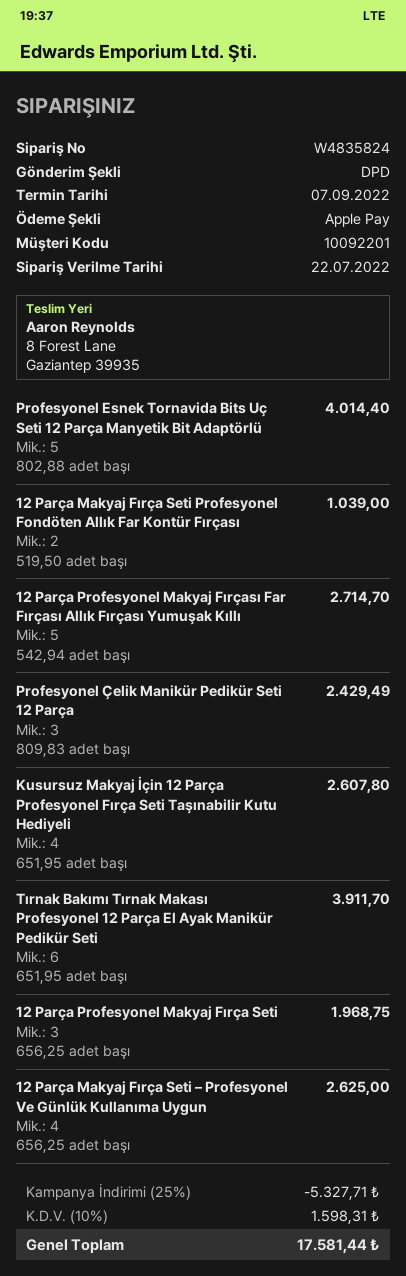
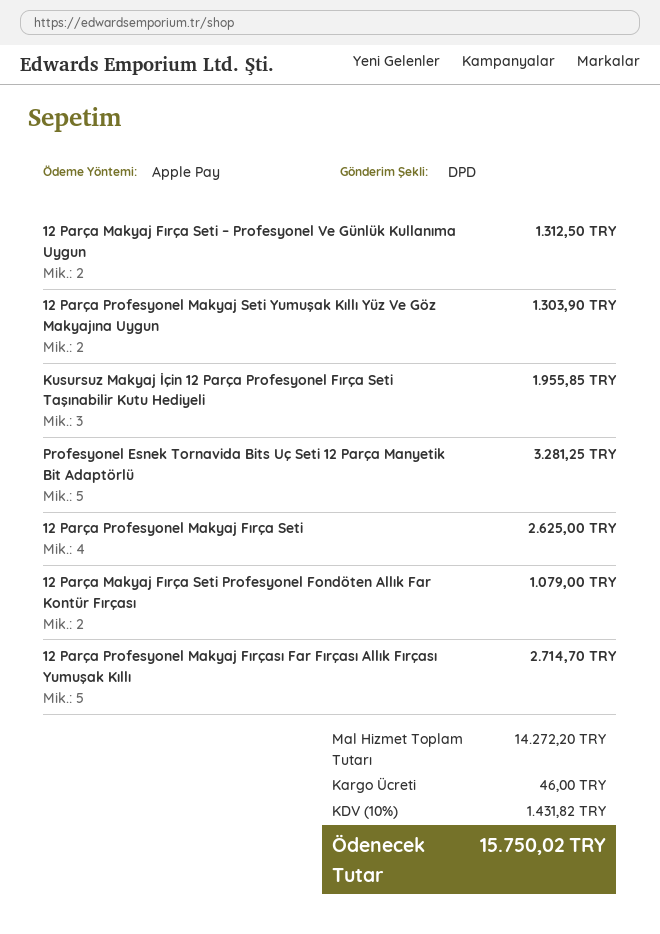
Profesyonel Esnek Tornavida Bits Uç Seti 12 Parça Manyetik Bit Adaptörlü: 5 for 4014.40 -> 5 for 3281.25
12 Parça Makyaj Fırça Seti Profesyonel Fondöten Allık Far Kontür Fırçası: 2 for 1039.00 -> 2 for 1079.00
Profesyonel Çelik Manikür Pedikür Seti 12 Parça: 3 for 2429.49 -> none
Kusursuz Makyaj İçin 12 Parça Profesyonel Fırça Seti Taşınabilir Kutu Hediyeli: 4 for 2607.80 -> 3 for 1955.85
Tırnak Bakımı Tırnak Makası Profesyonel 12 Parça El Ayak Manikür Pedikür Seti: 6 for 3911.70 -> none
12 Parça Profesyonel Makyaj Fırça Seti: 3 for 1968.75 -> 4 for 2625.00
12 Parça Makyaj Fırça Seti – Profesyonel Ve Günlük Kullanıma Uygun: 4 for 2625.00 -> 2 for 1312.50
12 Parça Profesyonel Makyaj Seti Yumuşak Kıllı Yüz Ve Göz Makyajına Uygun: none -> 2 for 1303.90
discount: 25% = 5327.71 -> none
shipping: none -> 46.00
tax: 10% = 1598.31 -> 10% = 1431.82
total: 17581.44 -> 15750.02

